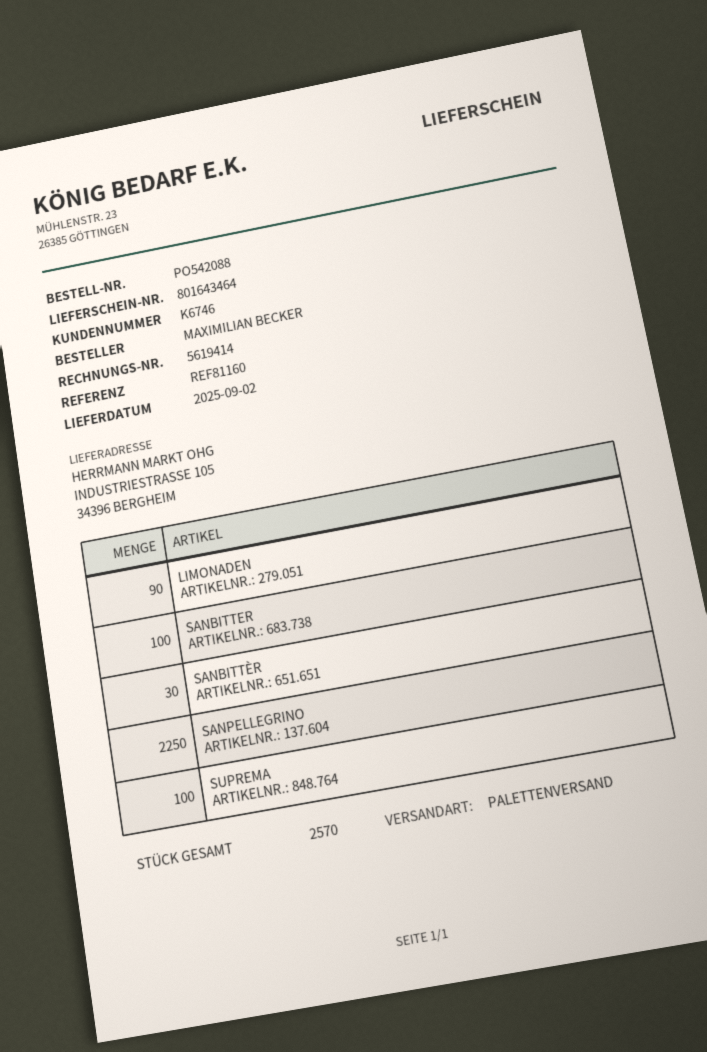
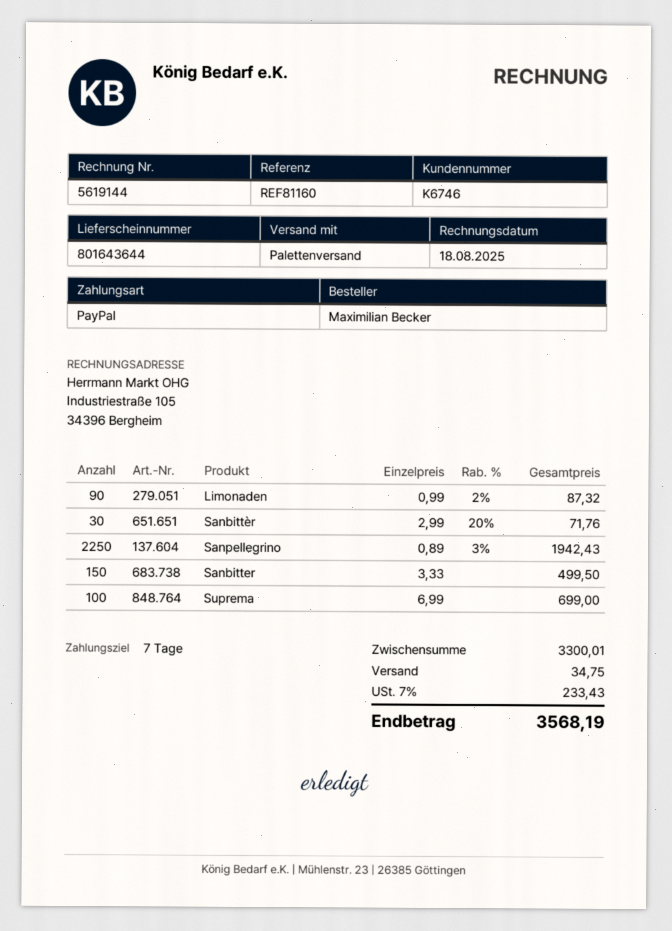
delivery note number: 801643464 -> 801643644
invoice number: 5619414 -> 5619144
SANBITTER: 100 -> 150

